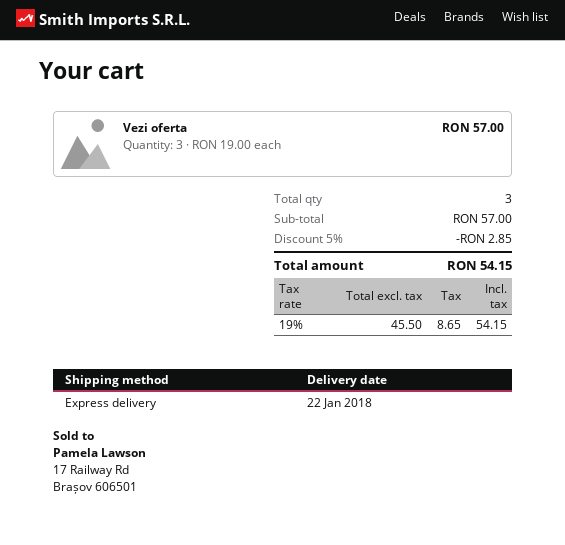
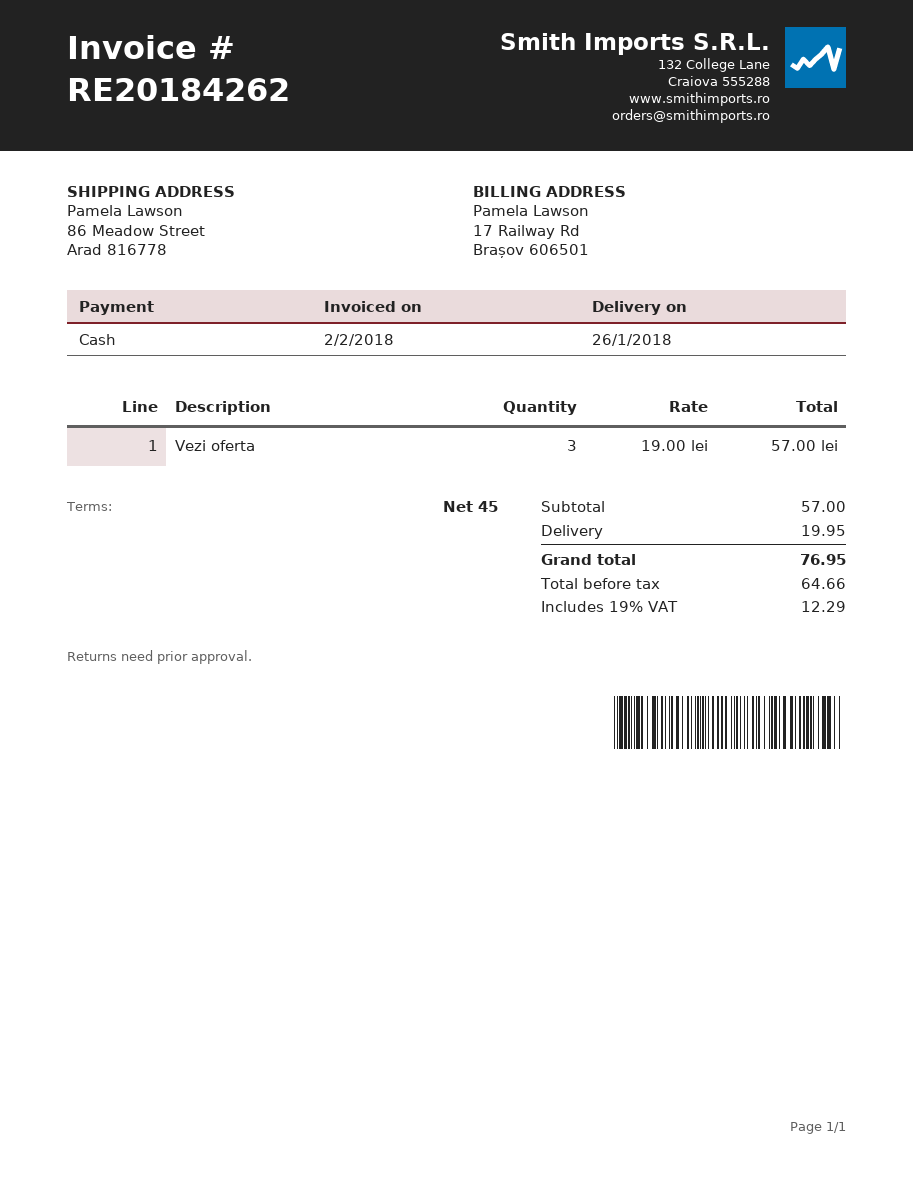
delivery date: 2018-01-22 -> 2018-01-26
discount: 5% = 2.85 -> none
shipping: none -> 19.95
net: 45.50 -> 64.66
tax: 19% = 8.65 -> 19% = 12.29
total: 54.15 -> 76.95

